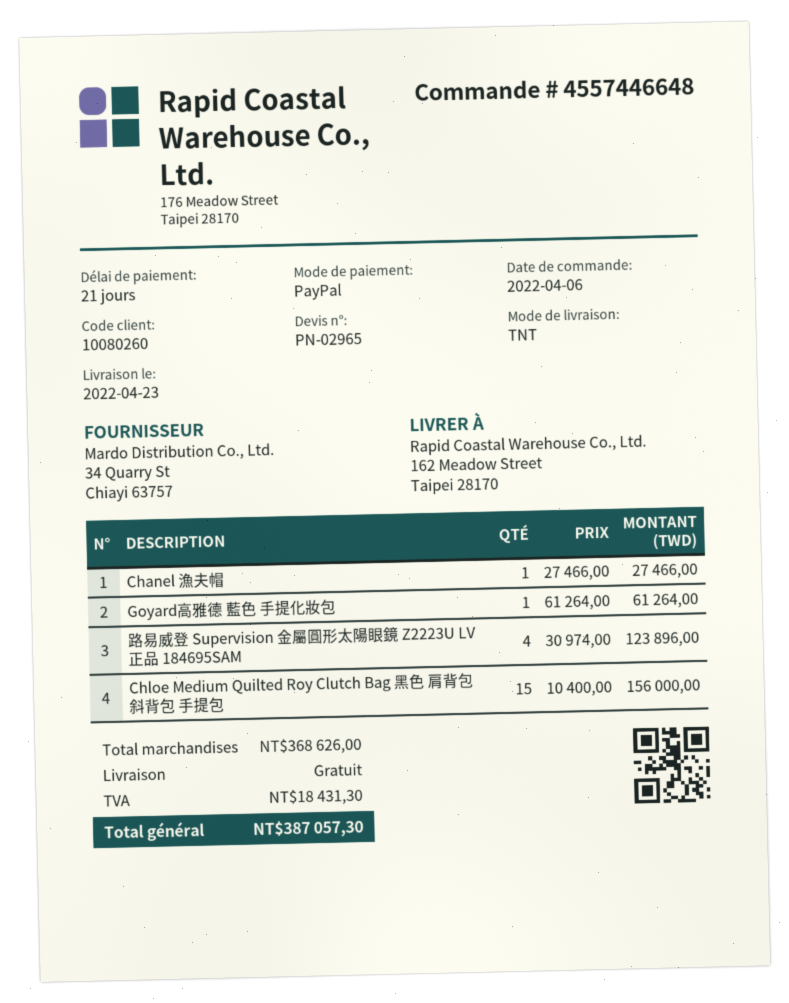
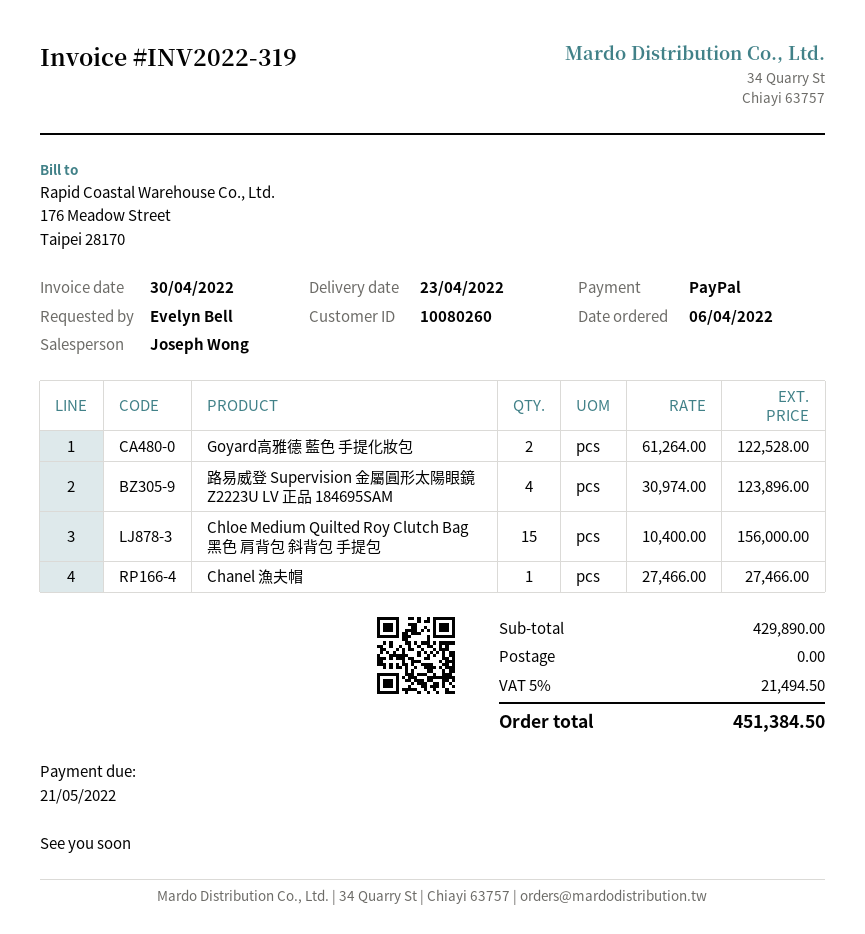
Goyard高雅德 藍色 手提化妝包: 1 x 61264.00 = 61264.00 -> 2 x 61264.00 = 122528.00
subtotal: 368626.00 -> 429890.00
tax: 18431.30 -> 21494.50
total: 387057.30 -> 451384.50

